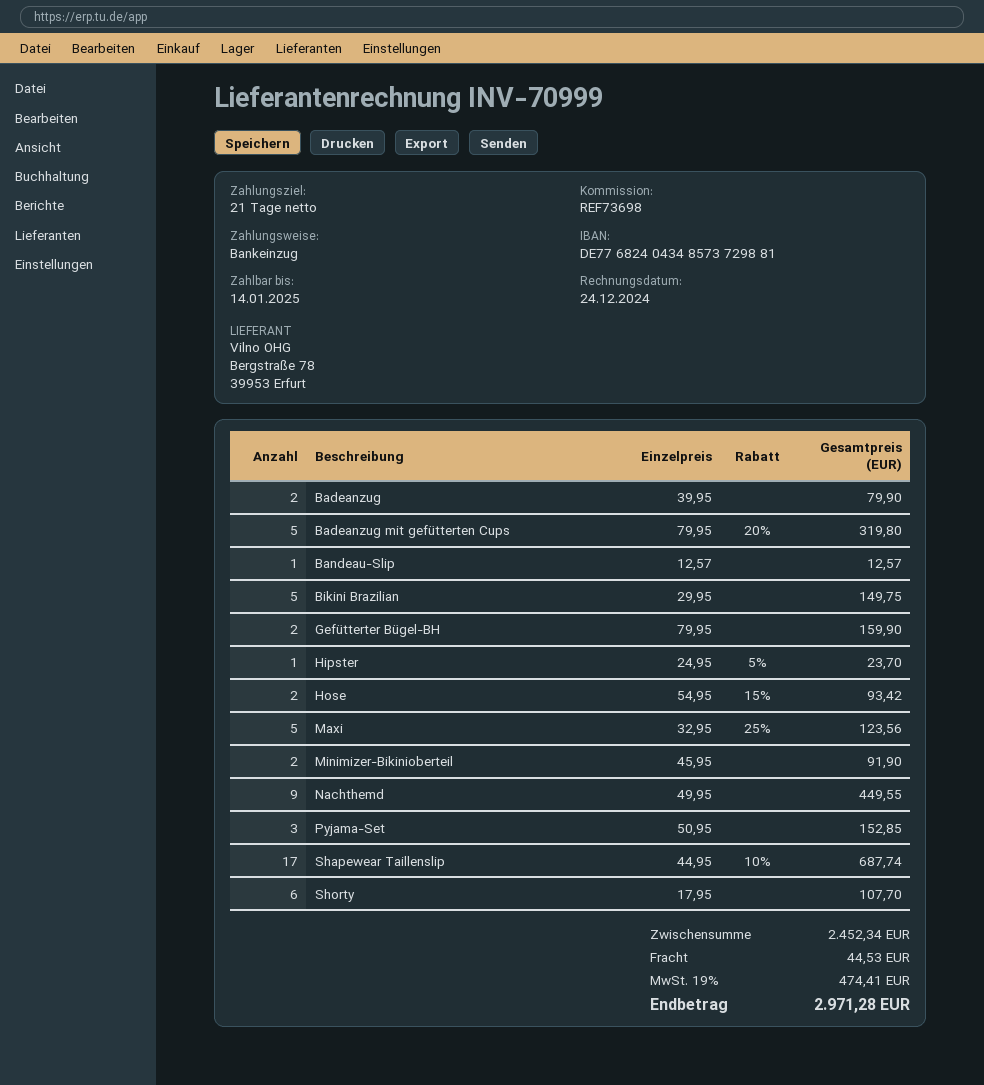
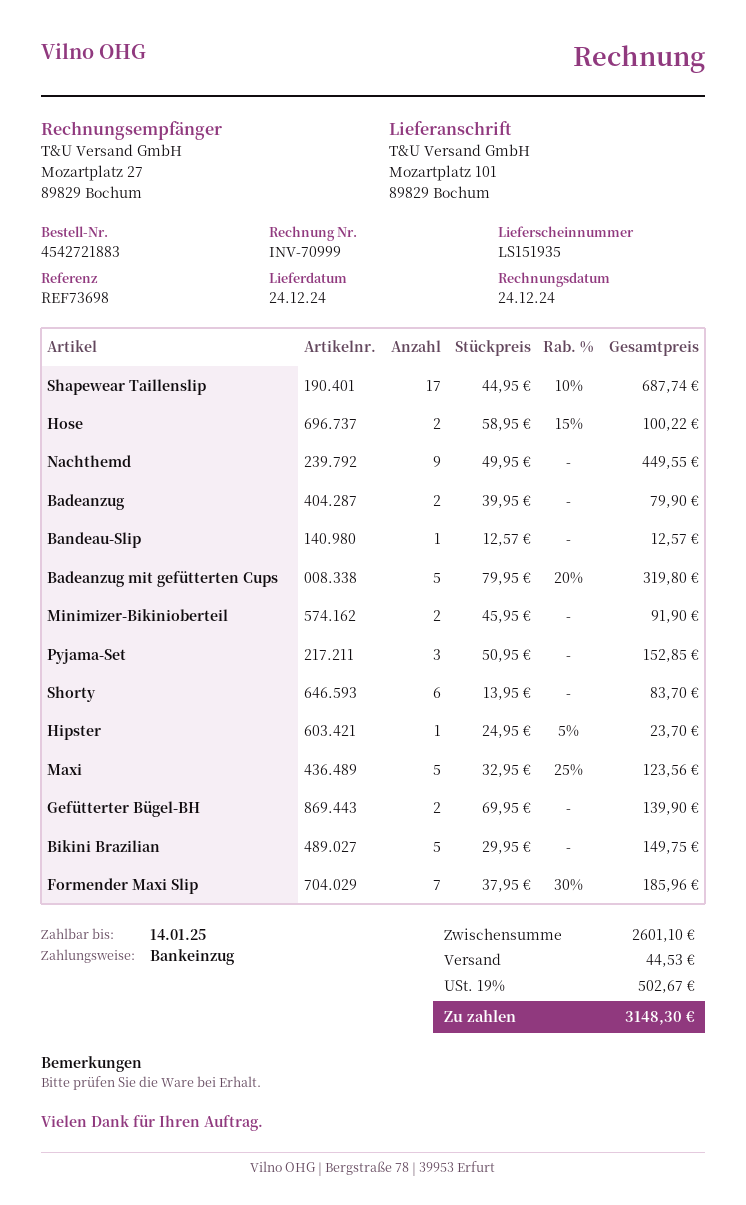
Gefütterter Bügel-BH: 2 x 79.95 = 159.90 -> 2 x 69.95 = 139.90
Hose: 2 x 54.95 - 15% = 93.42 -> 2 x 58.95 - 15% = 100.22
Shorty: 6 x 17.95 = 107.70 -> 6 x 13.95 = 83.70
Formender Maxi Slip: none -> 7 x 37.95 - 30% = 185.96
subtotal: 2452.34 -> 2601.10
tax: 19% = 474.41 -> 19% = 502.67
total: 2971.28 -> 3148.30

